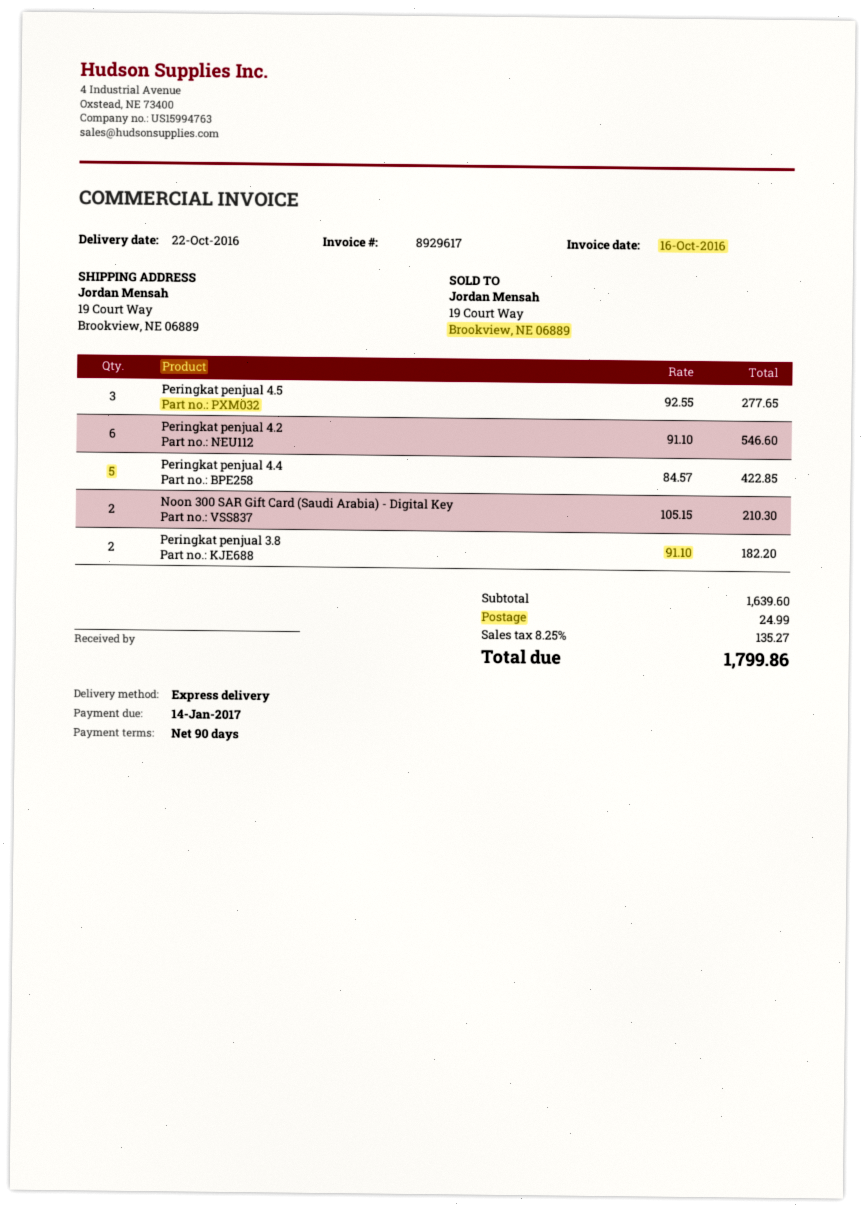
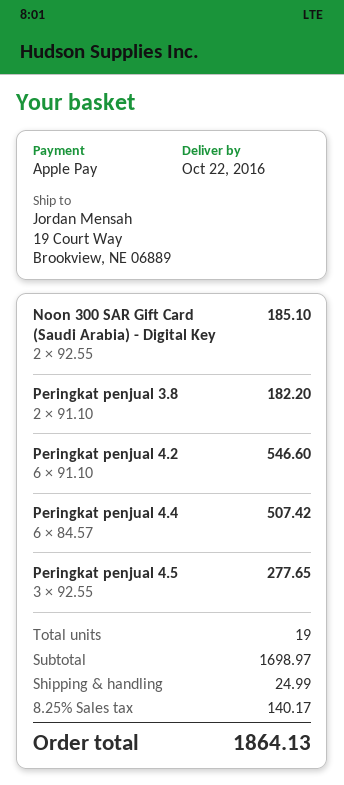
Peringkat penjual 4.4: 5 x 84.57 = 422.85 -> 6 x 84.57 = 507.42
Noon 300 SAR Gift Card (Saudi Arabia) - Digital Key: 2 x 105.15 = 210.30 -> 2 x 92.55 = 185.10
subtotal: 1639.60 -> 1698.97
tax: 8.25% = 135.27 -> 8.25% = 140.17
total: 1799.86 -> 1864.13

